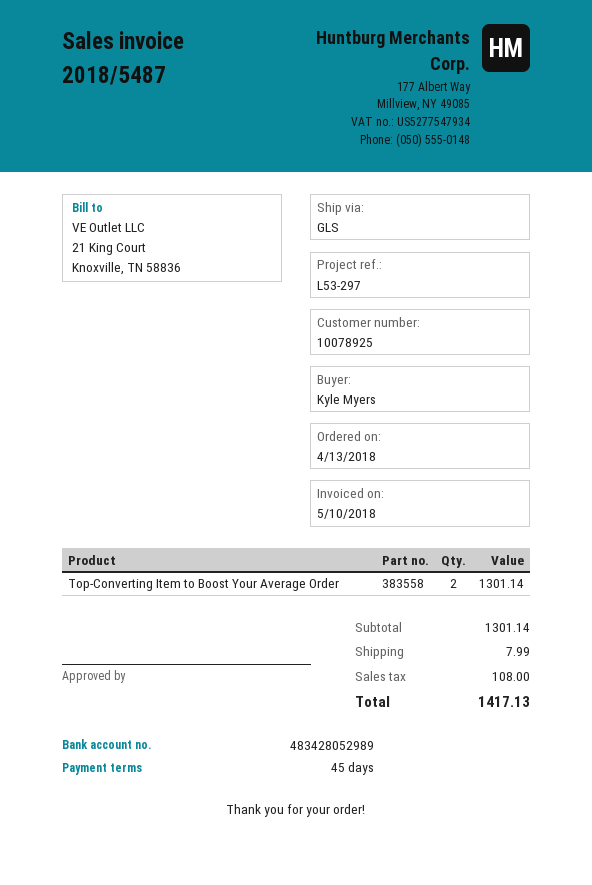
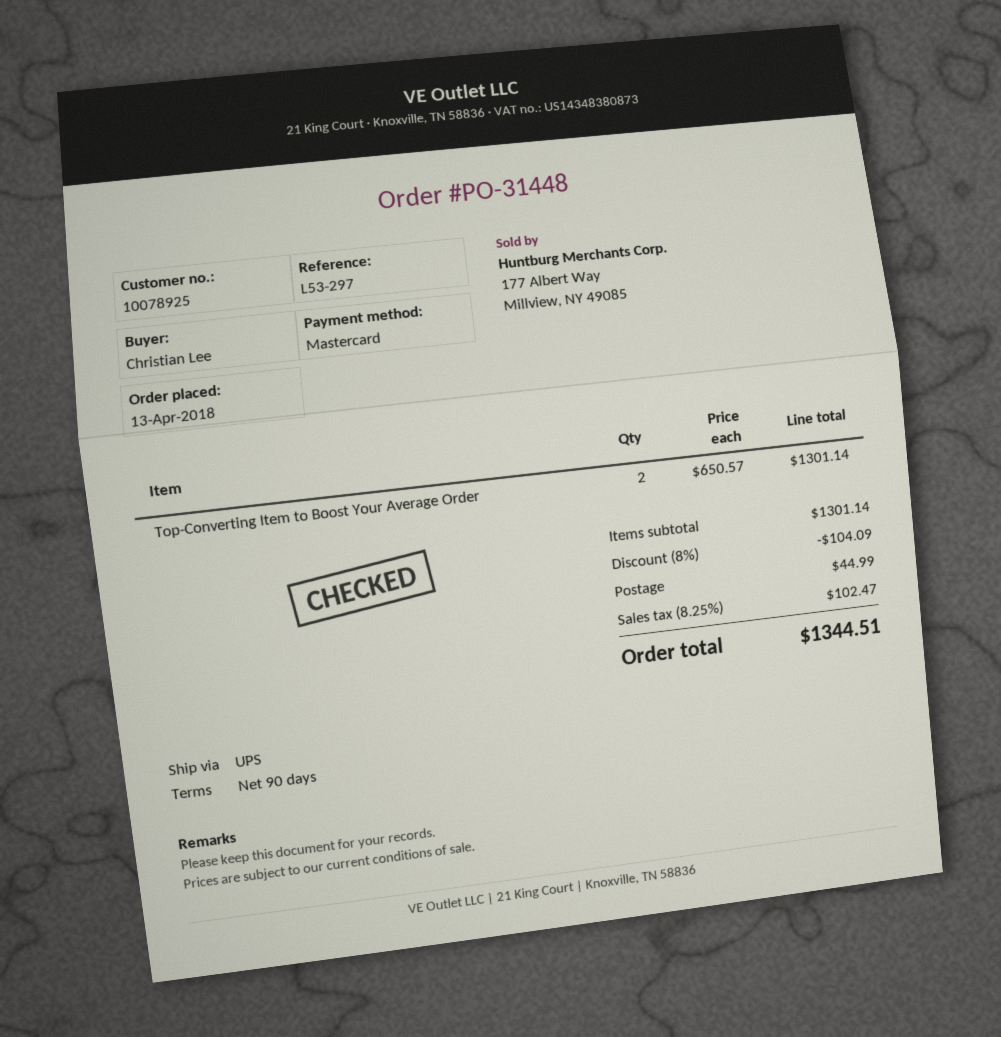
payment terms: 45 days -> 90 days
ordered by: Kyle Myers -> Christian Lee
shipping method: GLS -> UPS
discount: none -> 8% = 104.09
shipping: 7.99 -> 44.99
tax: 108.00 -> 102.47
total: 1417.13 -> 1344.51

